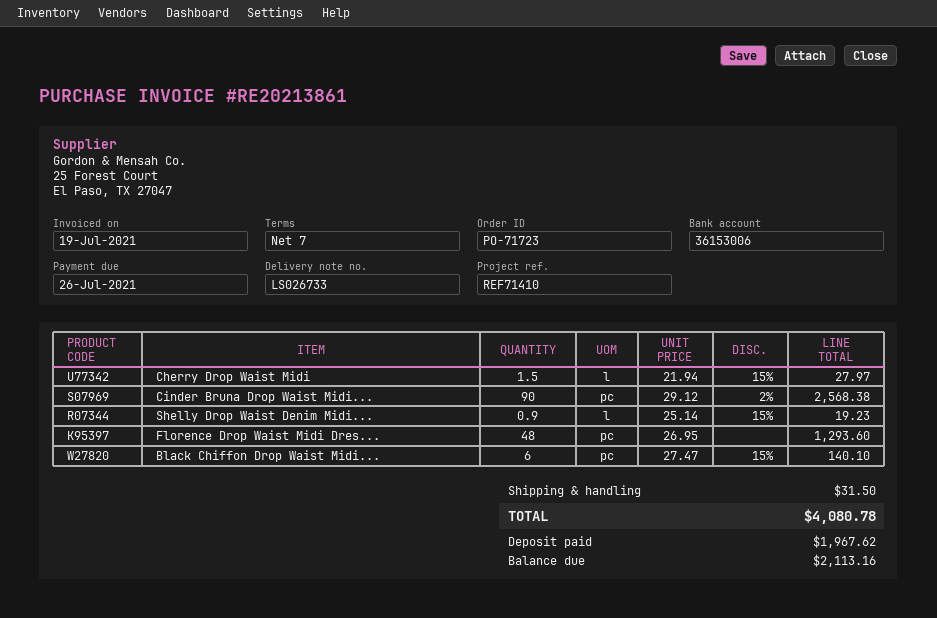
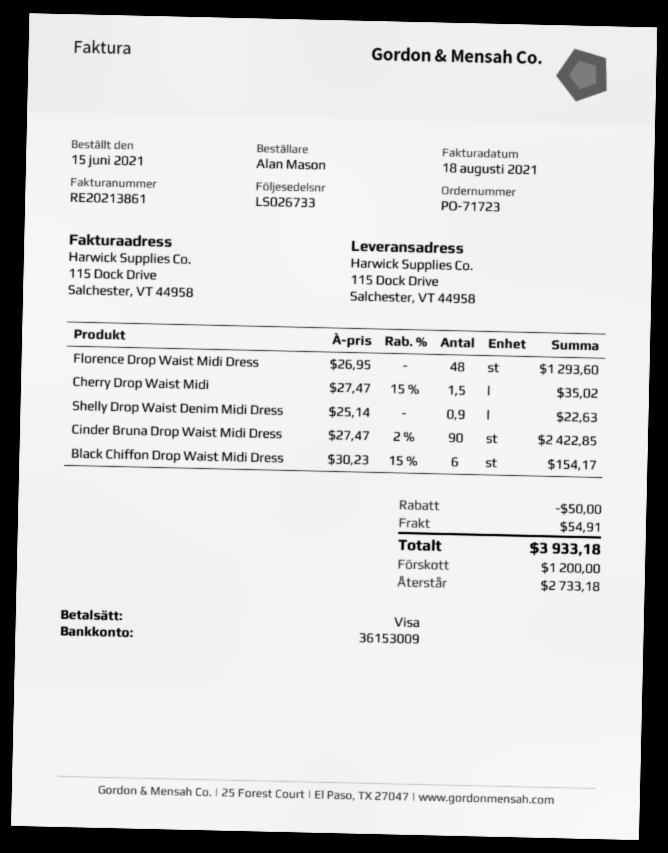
invoice date: 2021-07-19 -> 2021-08-18
bank account: 36153006 -> 36153009
Cherry Drop Waist Midi: 1.5 x 21.94 - 15% = 27.97 -> 1.5 x 27.47 - 15% = 35.02
Cinder Bruna Drop Waist Midi...: 90 x 29.12 - 2% = 2568.38 -> 90 x 27.47 - 2% = 2422.85
Shelly Drop Waist Denim Midi...: 0.9 x 25.14 - 15% = 19.23 -> 0.9 x 25.14 = 22.63
Black Chiffon Drop Waist Midi...: 6 x 27.47 - 15% = 140.10 -> 6 x 30.23 - 15% = 154.17
discount: none -> 50.00
shipping: 31.50 -> 54.91
total: 4080.78 -> 3933.18
deposit: 1967.62 -> 1200.00
balance: 2113.16 -> 2733.18

